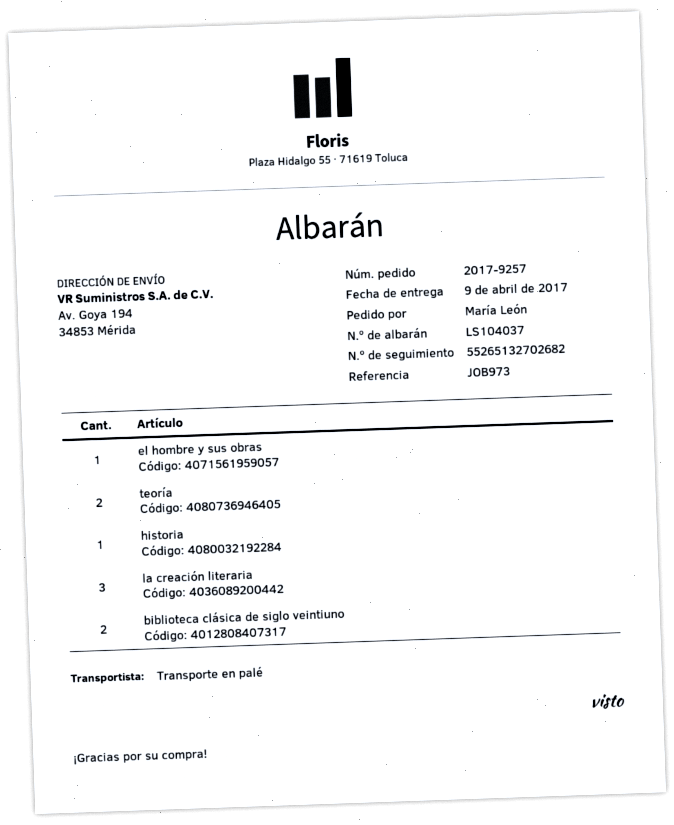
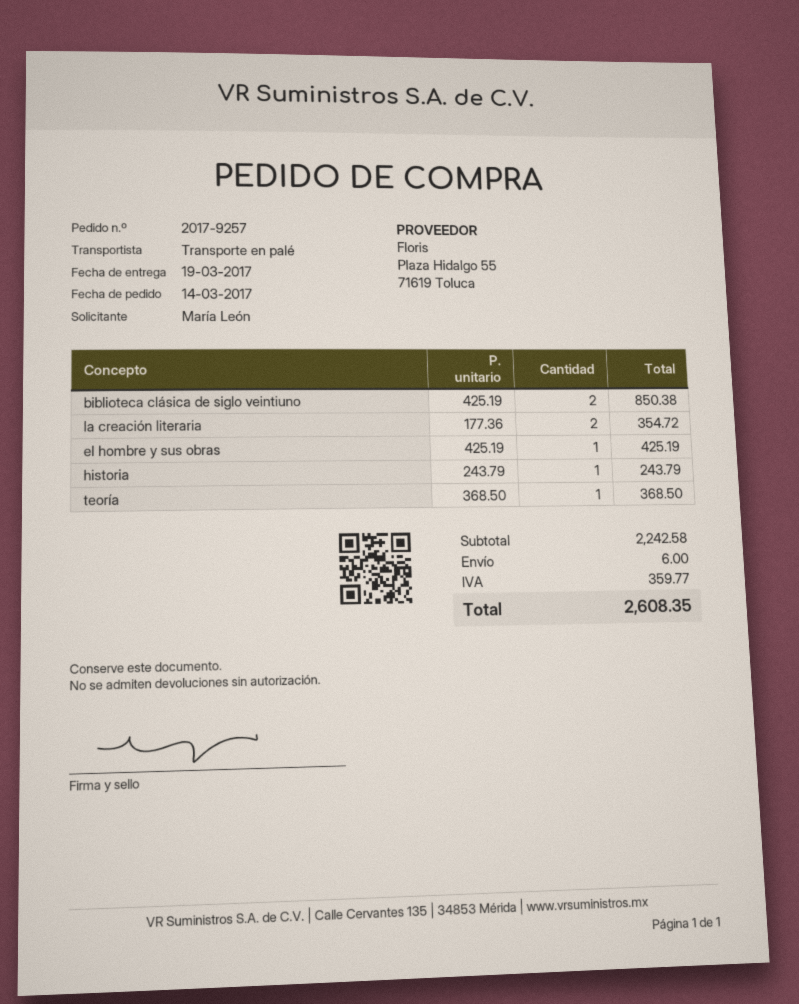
delivery date: 2017-04-09 -> 2017-03-19
teoría: 2 -> 1
la creación literaria: 3 -> 2

